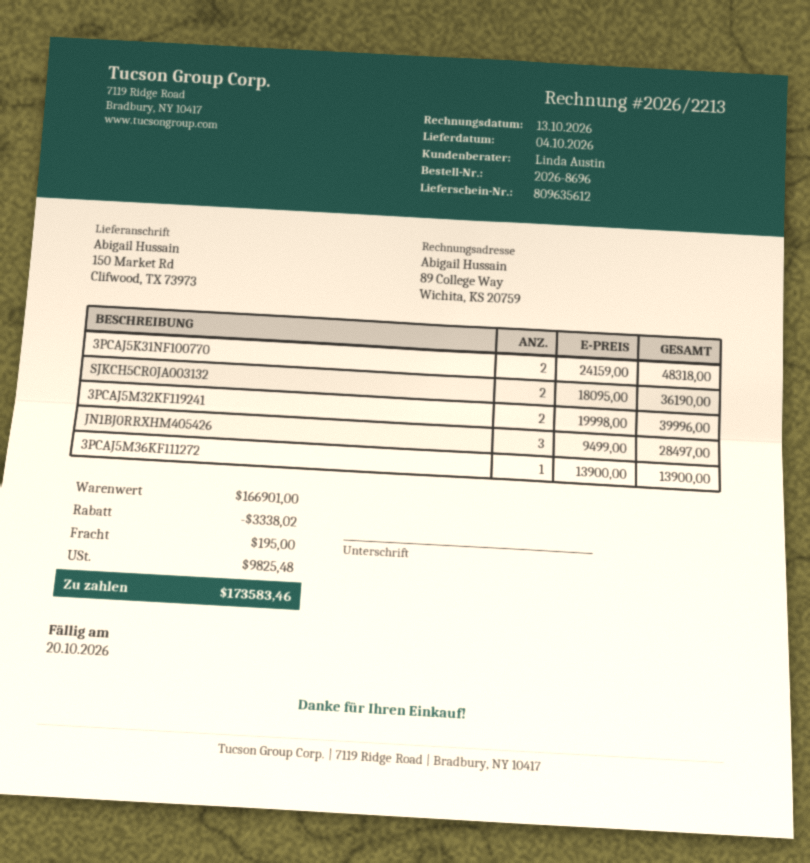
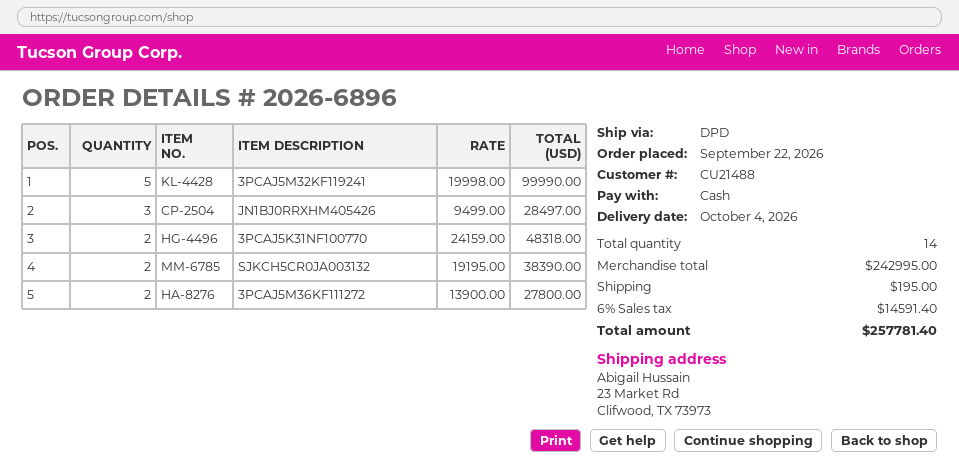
order number: 2026-8696 -> 2026-6896
ship to: 150 Market Rd, Clifwood, TX 73973 -> 23 Market Rd, Clifwood, TX 73973
SJKCH5CR0JA003132: 2 x 18095.00 = 36190.00 -> 2 x 19195.00 = 38390.00
3PCAJ5M32KF119241: 2 x 19998.00 = 39996.00 -> 5 x 19998.00 = 99990.00
3PCAJ5M36KF111272: 1 x 13900.00 = 13900.00 -> 2 x 13900.00 = 27800.00
subtotal: 166901.00 -> 242995.00
discount: 3338.02 -> none
tax: 9825.48 -> 14591.40
total: 173583.46 -> 257781.40

